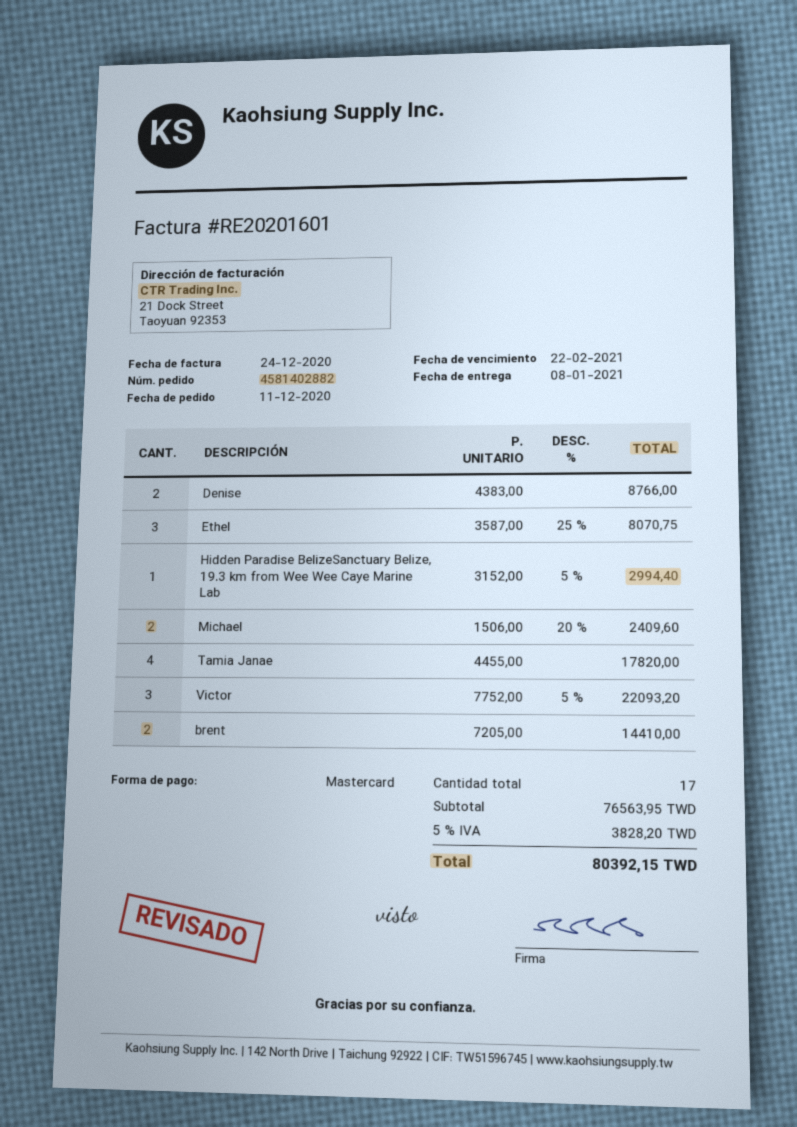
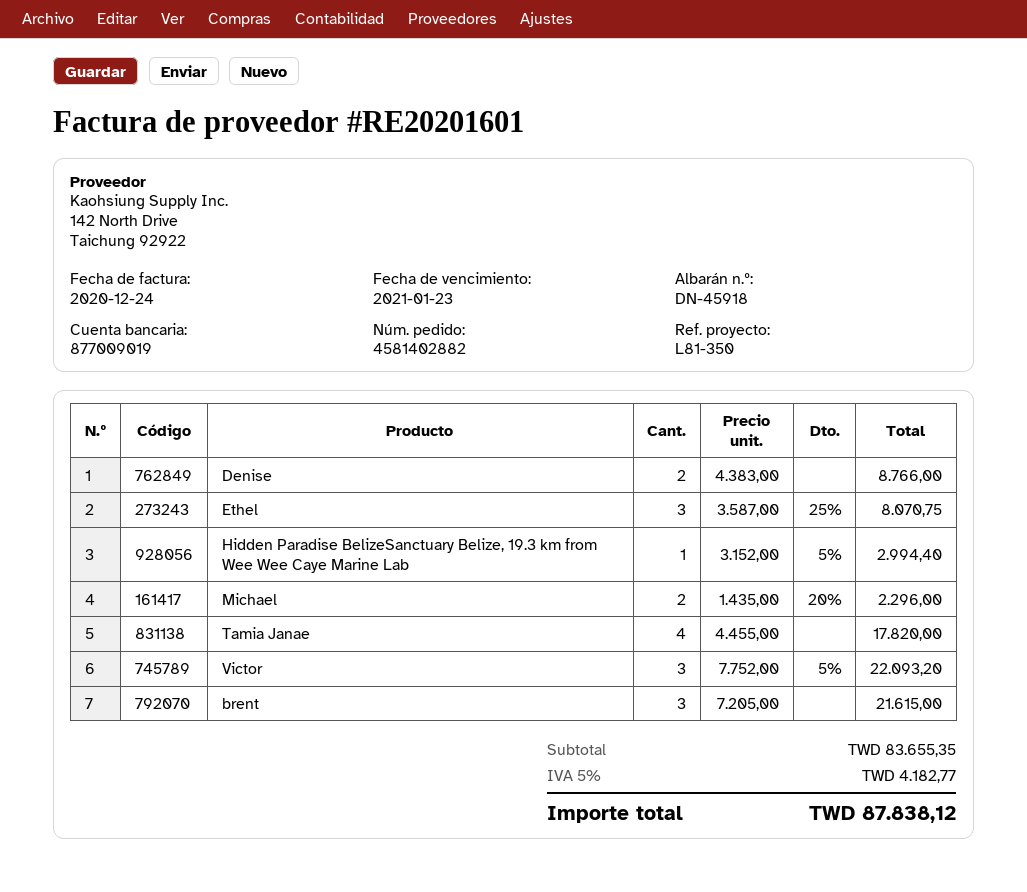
due date: 2021-02-22 -> 2021-01-23
Michael: 2 x 1506.00 - 20% = 2409.60 -> 2 x 1435.00 - 20% = 2296.00
brent: 2 x 7205.00 = 14410.00 -> 3 x 7205.00 = 21615.00
subtotal: 76563.95 -> 83655.35
tax: 5% = 3828.20 -> 5% = 4182.77
total: 80392.15 -> 87838.12

